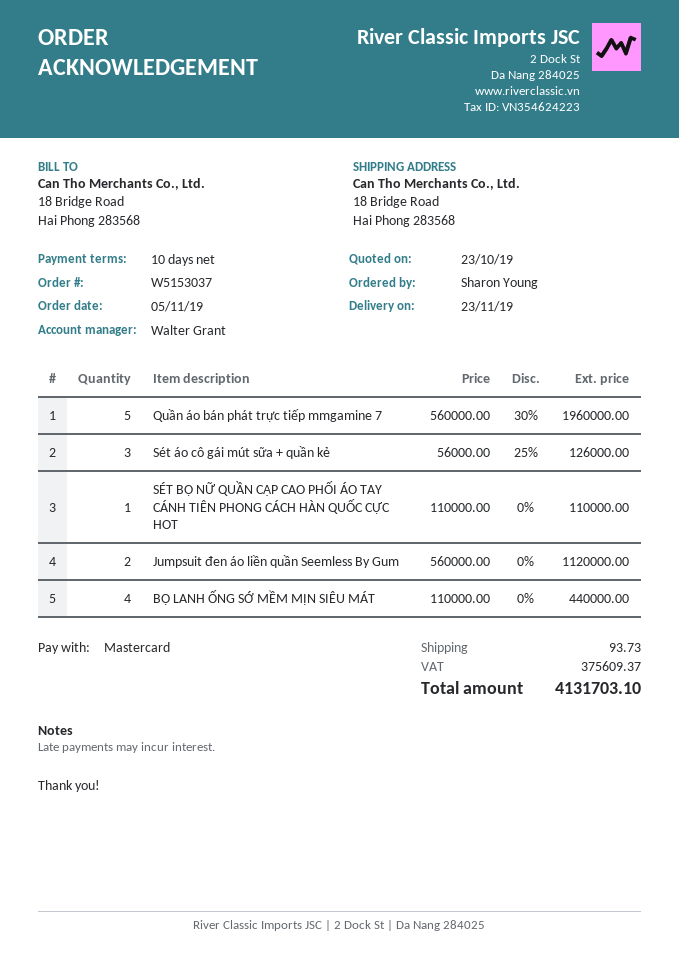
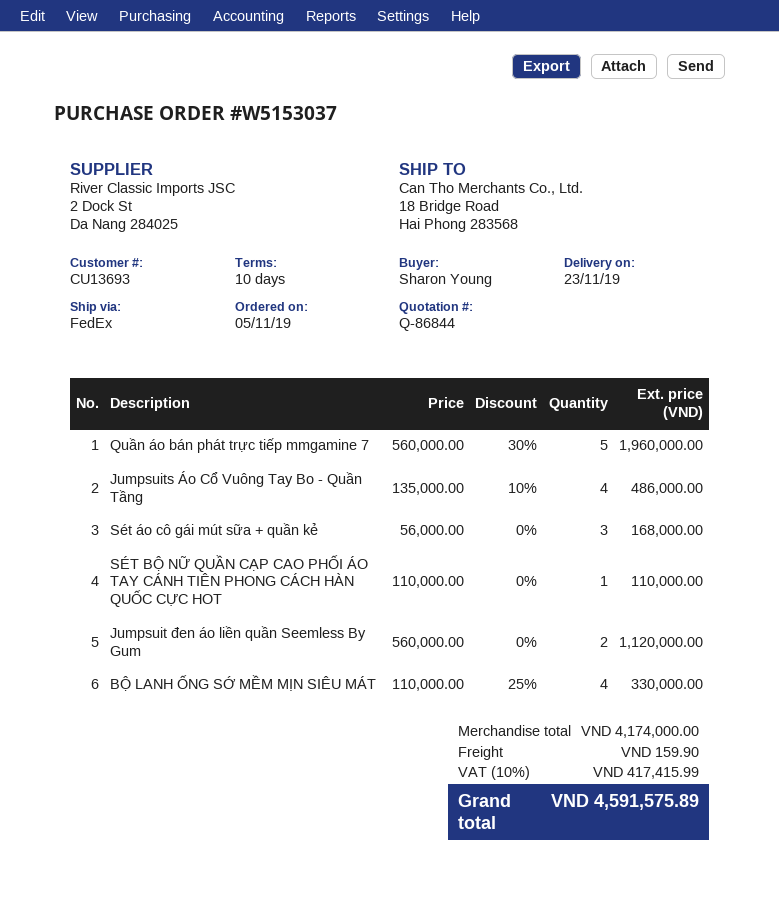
Sét áo cô gái mút sữa + quần kẻ: 3 x 56000.00 - 25% = 126000.00 -> 3 x 56000.00 = 168000.00
BỘ LANH ỐNG SỚ MỀM MỊN SIÊU MÁT: 4 x 110000.00 = 440000.00 -> 4 x 110000.00 - 25% = 330000.00
Jumpsuits Áo Cổ Vuông Tay Bo - Quần Tầng: none -> 4 x 135000.00 - 10% = 486000.00
shipping: 93.73 -> 159.90
tax: 375609.37 -> 417415.99
total: 4131703.10 -> 4591575.89

